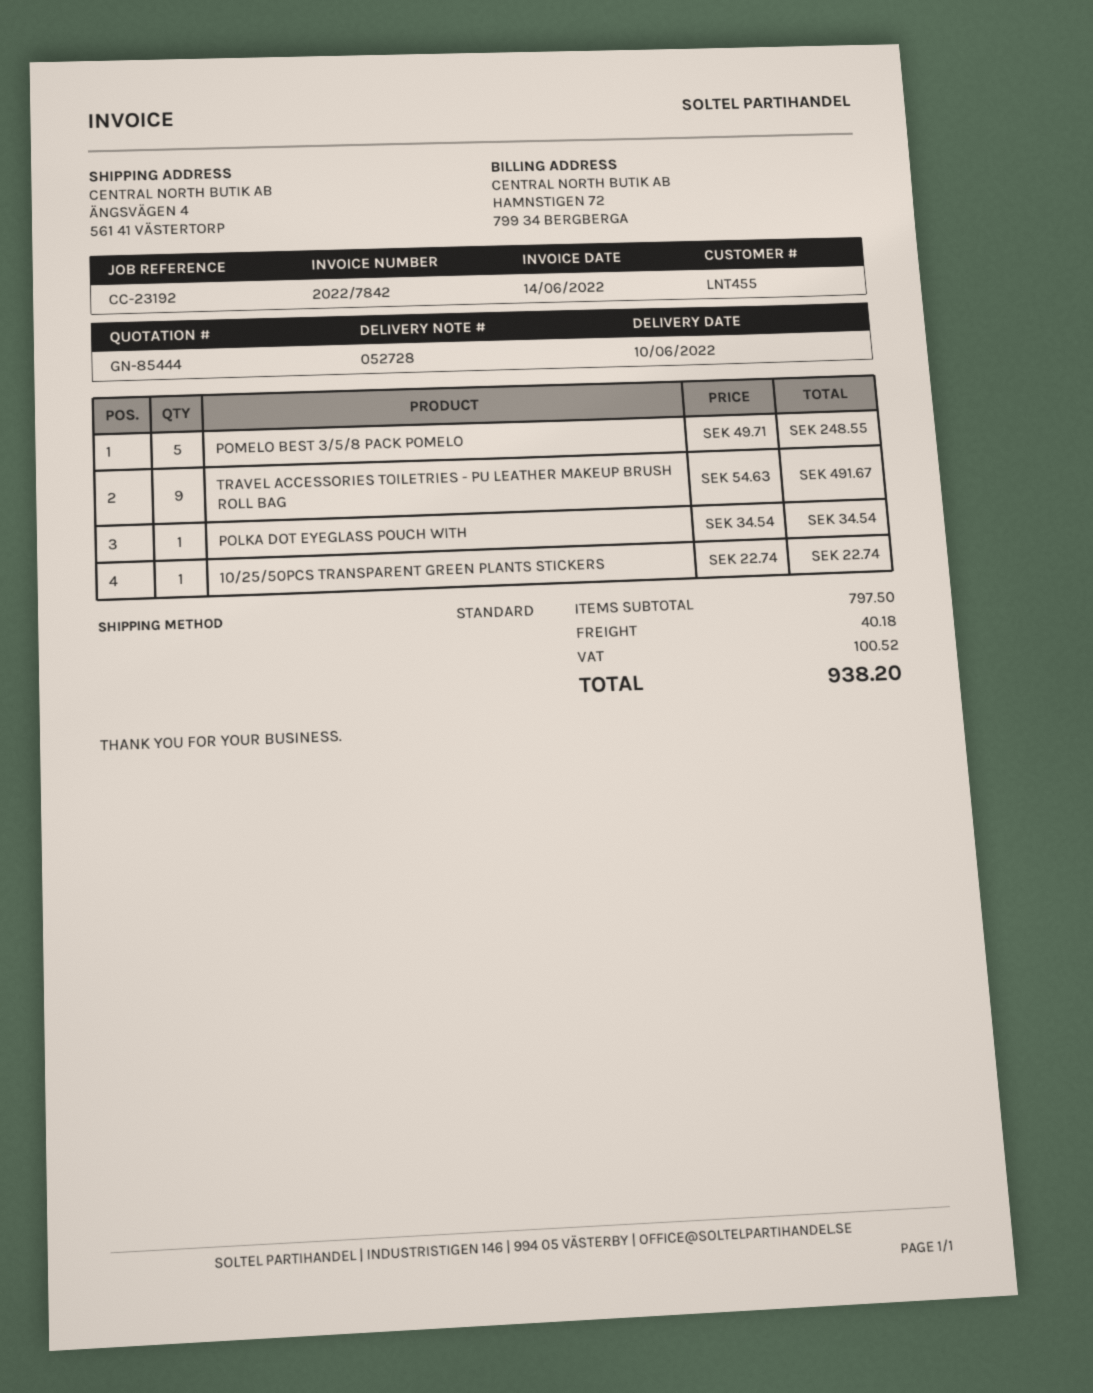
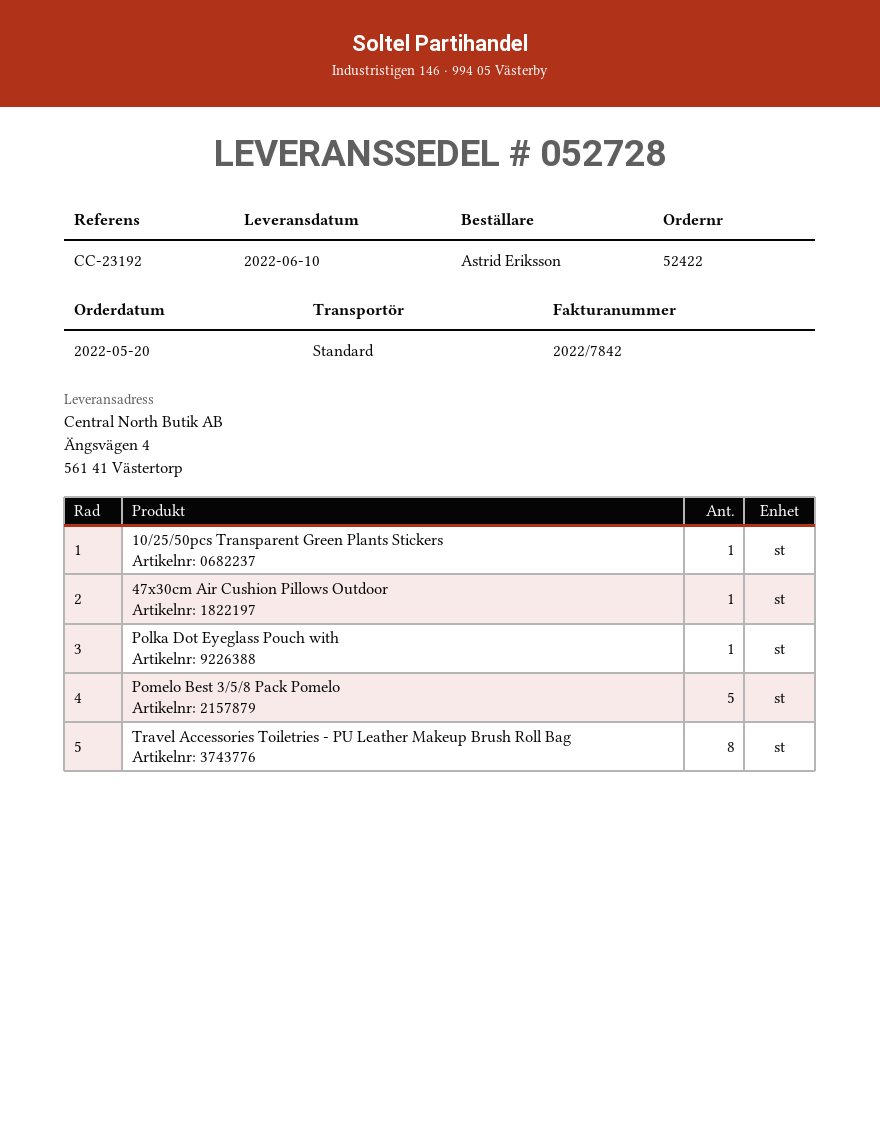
TRAVEL ACCESSORIES TOILETRIES - PU LEATHER MAKEUP BRUSH ROLL BAG: 9 -> 8
47x30cm Air Cushion Pillows Outdoor: none -> 1

